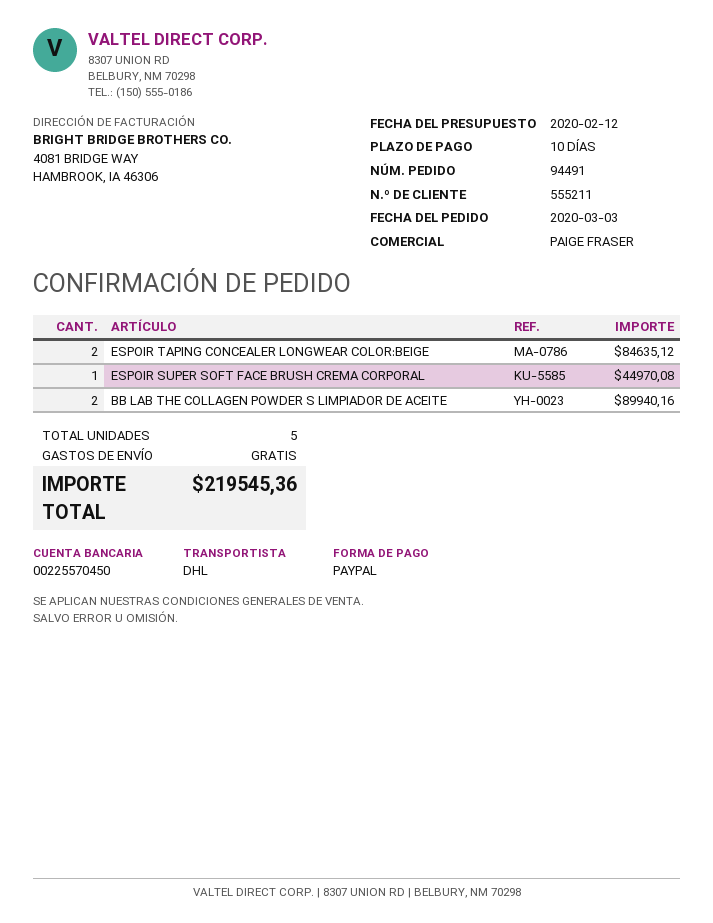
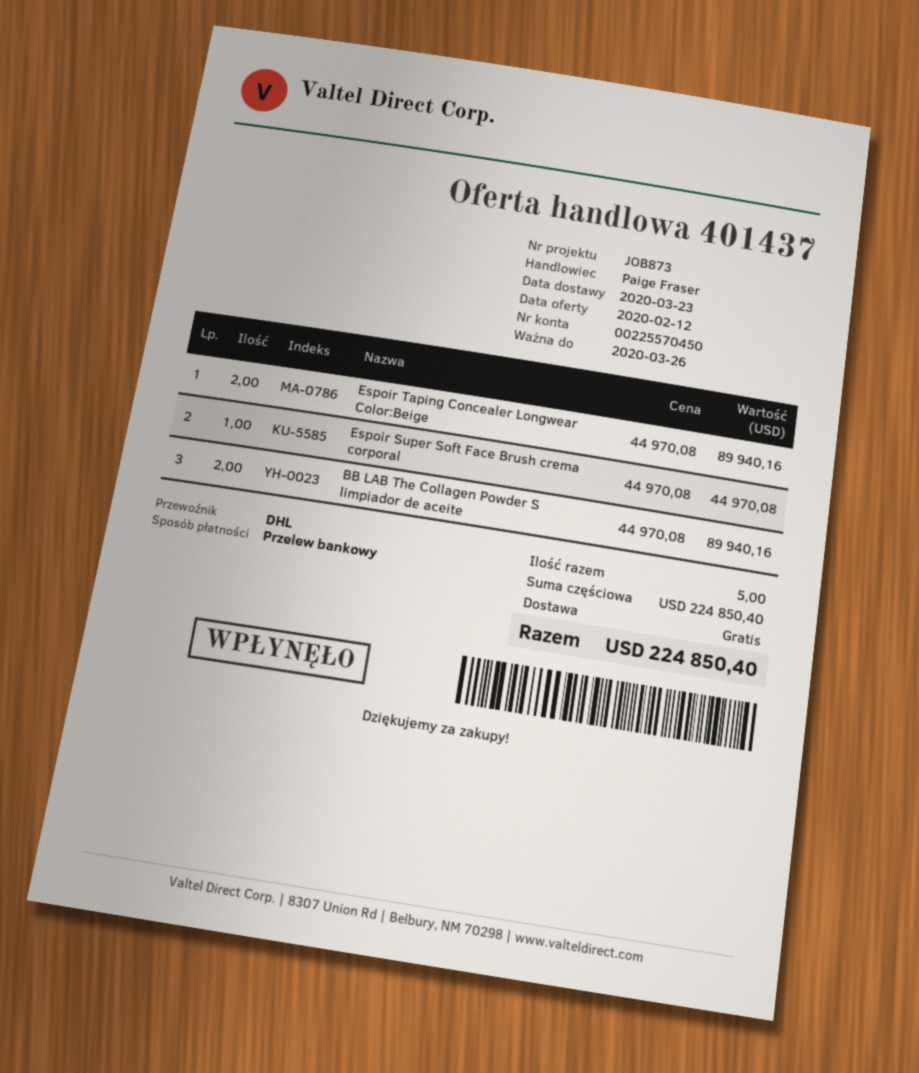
payment method: PayPal -> bank transfer
ESPOIR TAPING CONCEALER LONGWEAR COLOR:BEIGE: 2 for 84635.12 -> 2 for 89940.16
total: 219545.36 -> 224850.40

